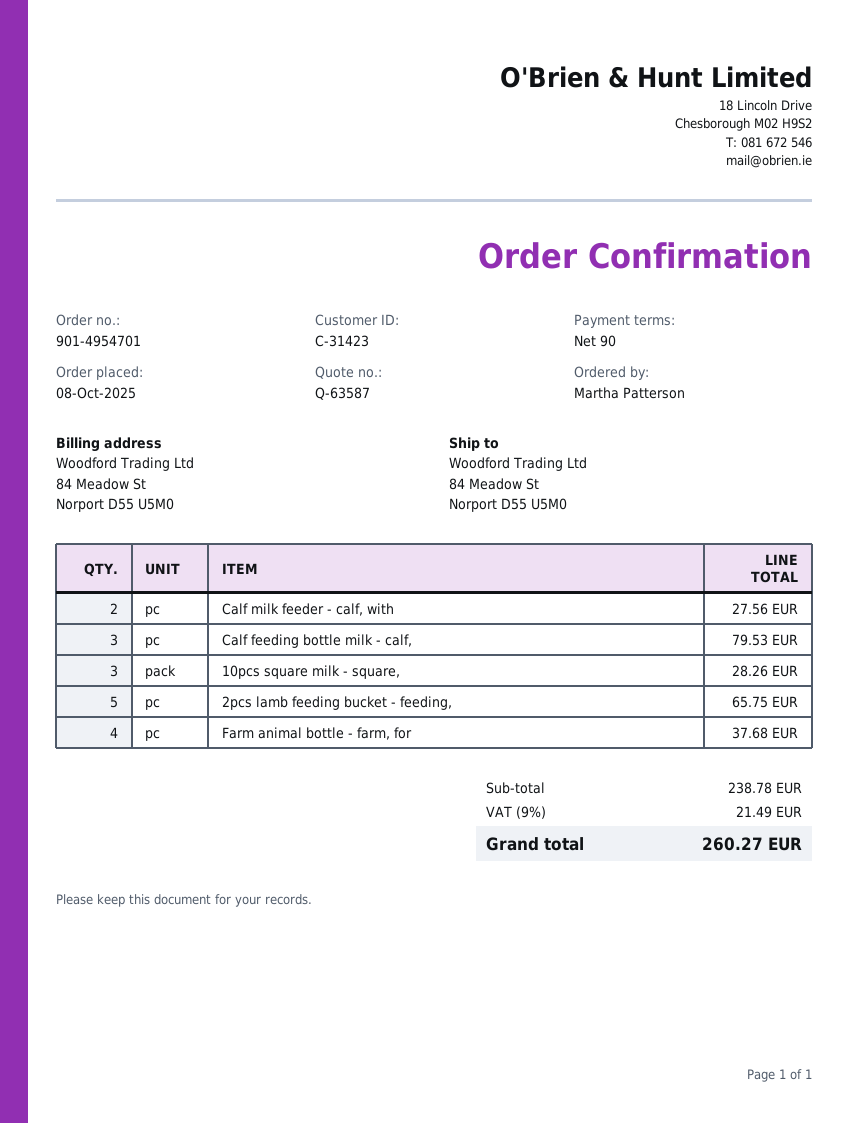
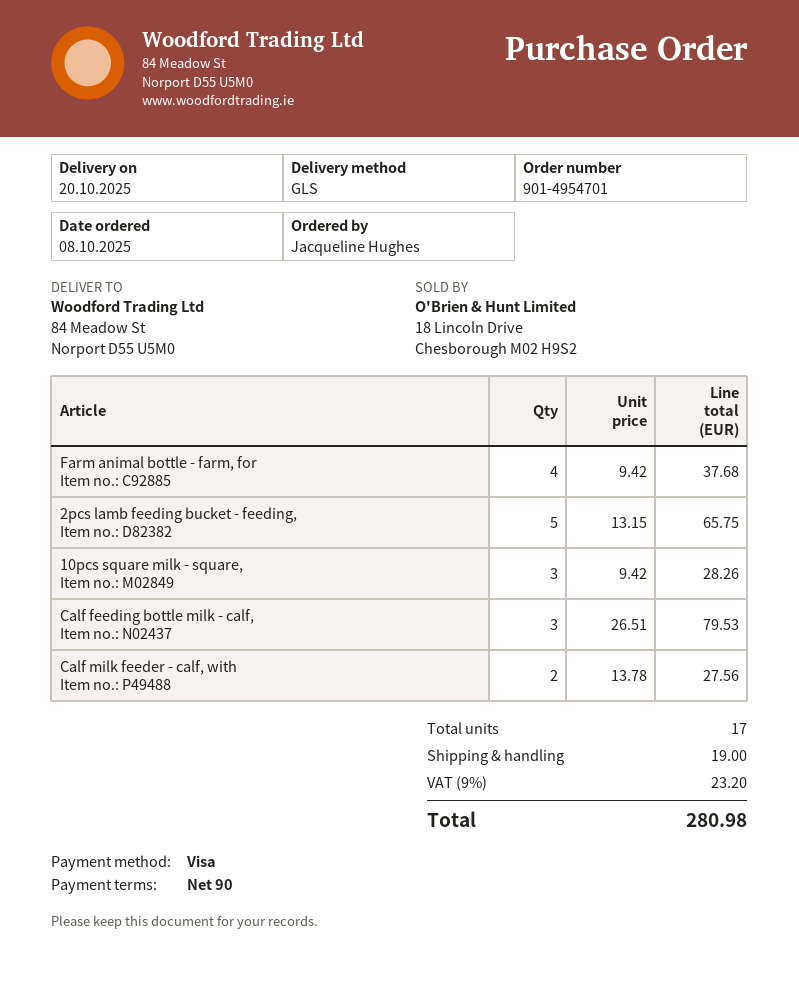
ordered by: Martha Patterson -> Jacqueline Hughes
shipping: none -> 19.00
tax: 9% = 21.49 -> 9% = 23.20
total: 260.27 -> 280.98

